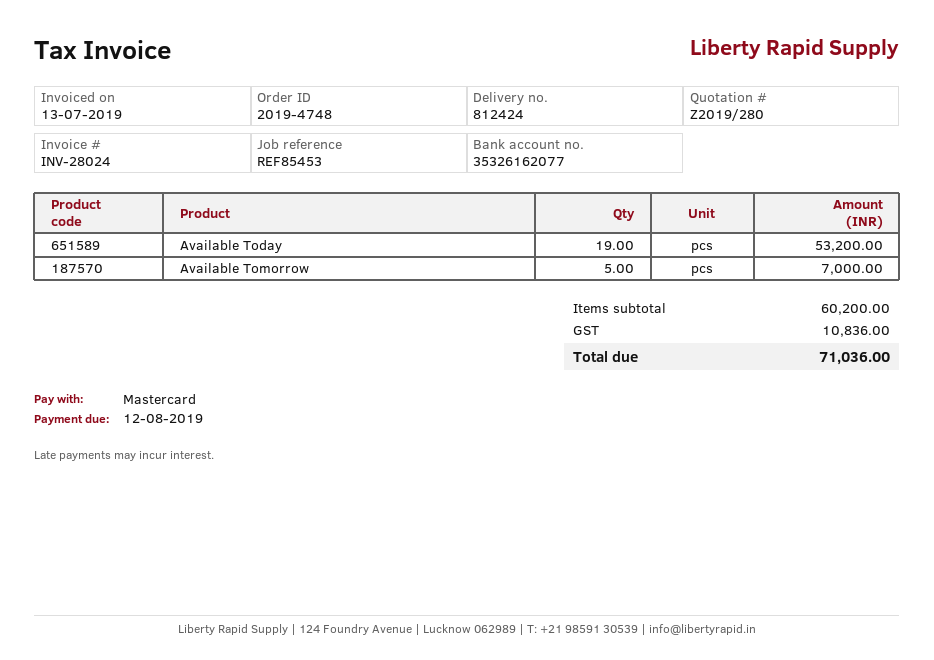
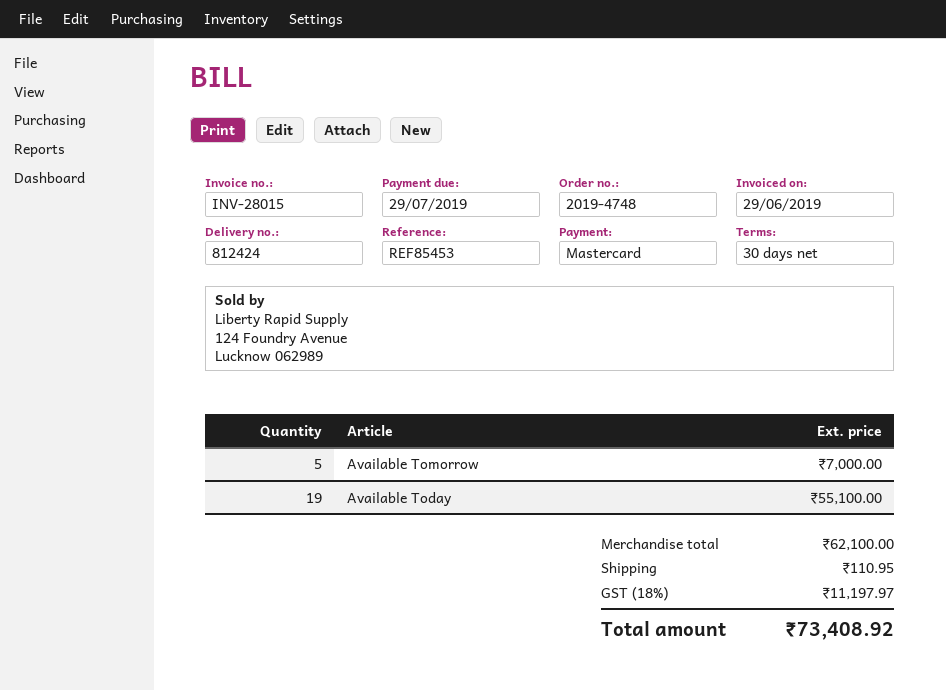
invoice number: INV-28024 -> INV-28015
invoice date: 2019-07-13 -> 2019-06-29
due date: 2019-08-12 -> 2019-07-29
Available Today: 19 for 53200.00 -> 19 for 55100.00
subtotal: 60200.00 -> 62100.00
shipping: none -> 110.95
tax: 10836.00 -> 11197.97
total: 71036.00 -> 73408.92

